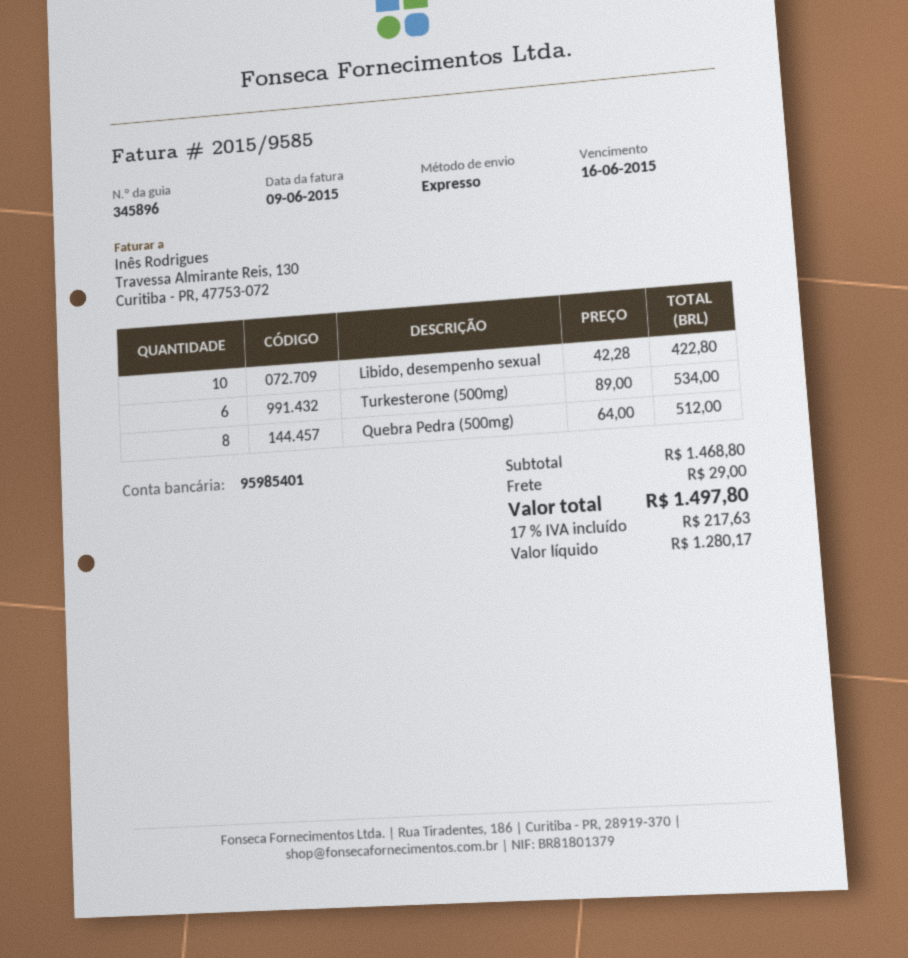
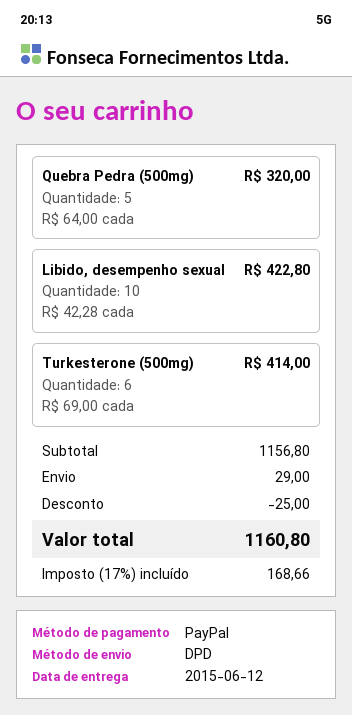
shipping method: express -> DPD
Turkesterone (500mg): 6 x 89.00 = 534.00 -> 6 x 69.00 = 414.00
Quebra Pedra (500mg): 8 x 64.00 = 512.00 -> 5 x 64.00 = 320.00
subtotal: 1468.80 -> 1156.80
discount: none -> 25.00
tax: 17% = 217.63 -> 17% = 168.66
total: 1497.80 -> 1160.80

